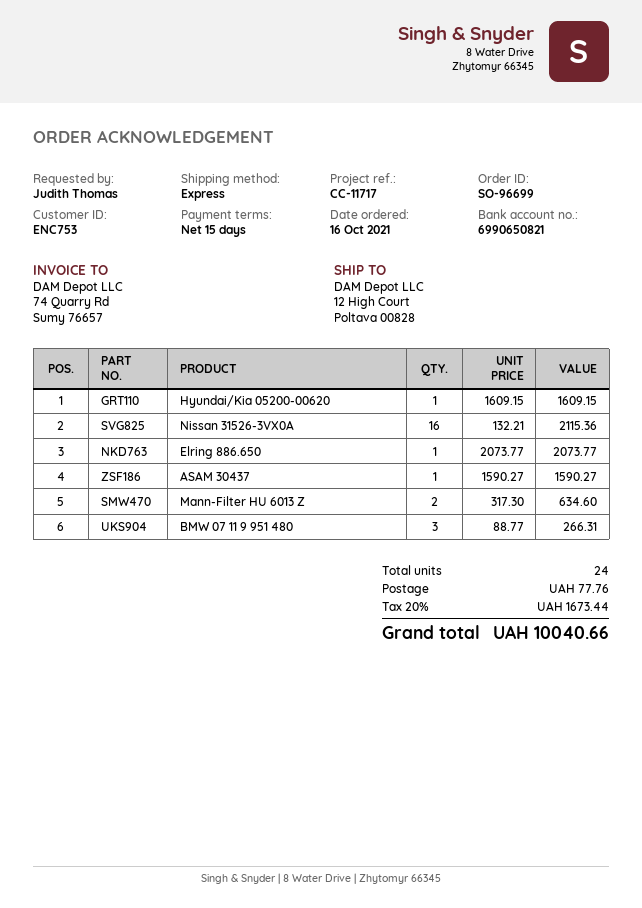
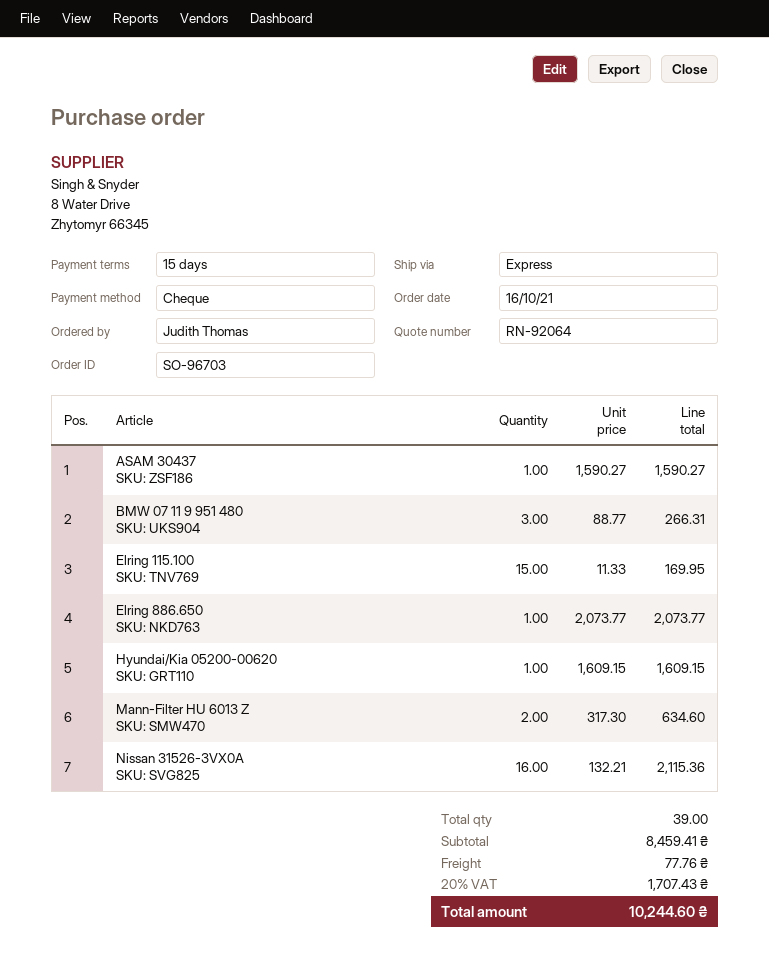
order number: SO-96699 -> SO-96703
Elring 115.100: none -> 15 x 11.33 = 169.95
total quantity: 24 -> 39
tax: 20% = 1673.44 -> 20% = 1707.43
total: 10040.66 -> 10244.60

